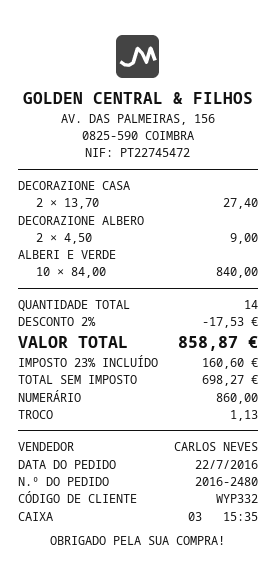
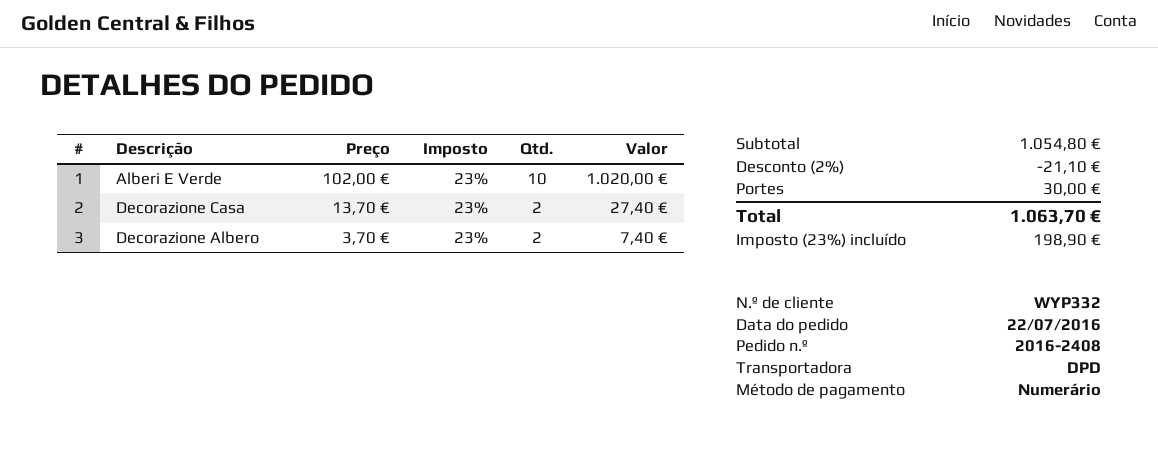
order number: 2016-2480 -> 2016-2408
DECORAZIONE ALBERO: 2 x 4.50 = 9.00 -> 2 x 3.70 = 7.40
ALBERI E VERDE: 10 x 84.00 = 840.00 -> 10 x 102.00 = 1020.00
discount: 2% = 17.53 -> 2% = 21.10
shipping: none -> 30.00
tax: 23% = 160.60 -> 23% = 198.90
total: 858.87 -> 1063.70

